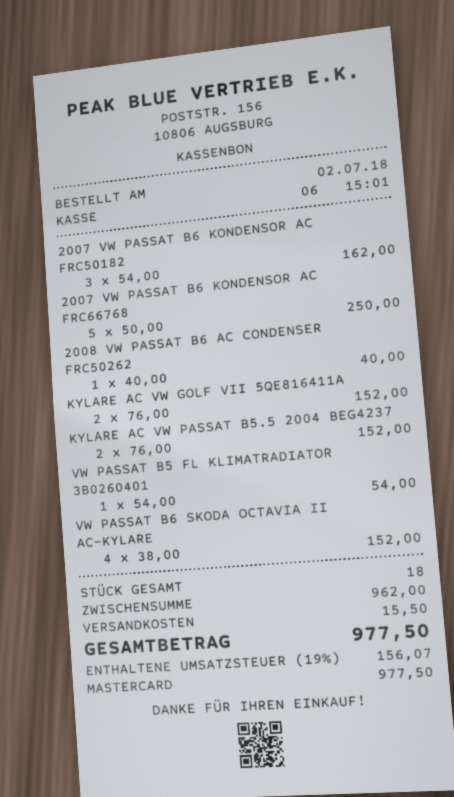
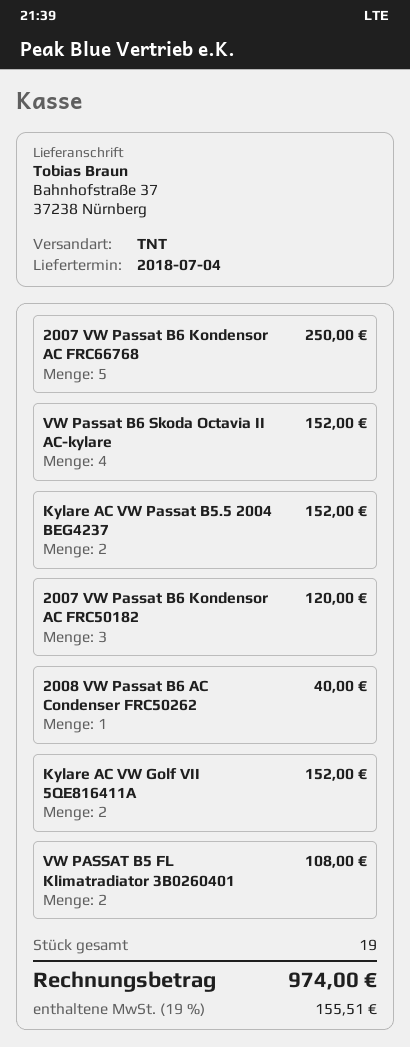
2007 VW PASSAT B6 KONDENSOR AC FRC50182: 3 for 162.00 -> 3 for 120.00
VW PASSAT B5 FL KLIMATRADIATOR 3B0260401: 1 for 54.00 -> 2 for 108.00
total quantity: 18 -> 19
shipping: 15.50 -> none
tax: 19% = 156.07 -> 19% = 155.51
total: 977.50 -> 974.00

